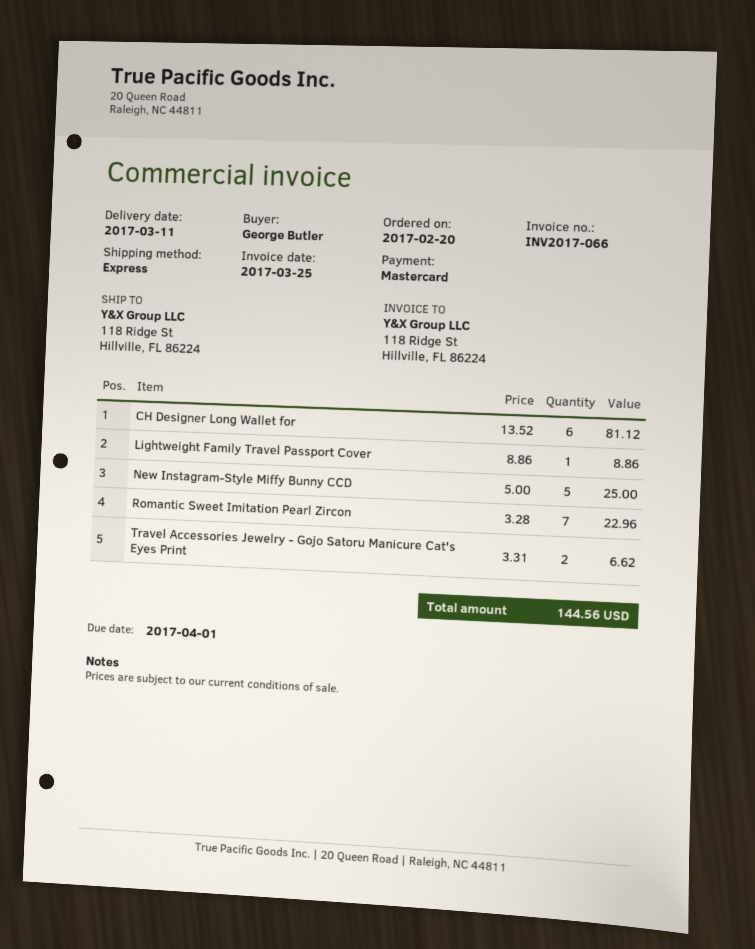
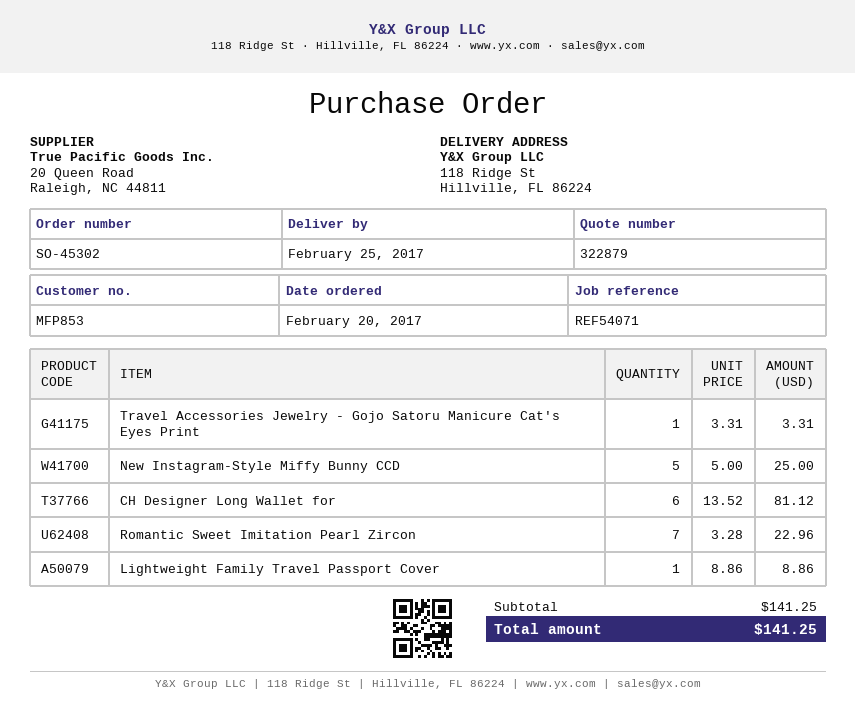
delivery date: 2017-03-11 -> 2017-02-25
Travel Accessories Jewelry - Gojo Satoru Manicure Cat's Eyes Print: 2 x 3.31 = 6.62 -> 1 x 3.31 = 3.31
total: 144.56 -> 141.25

